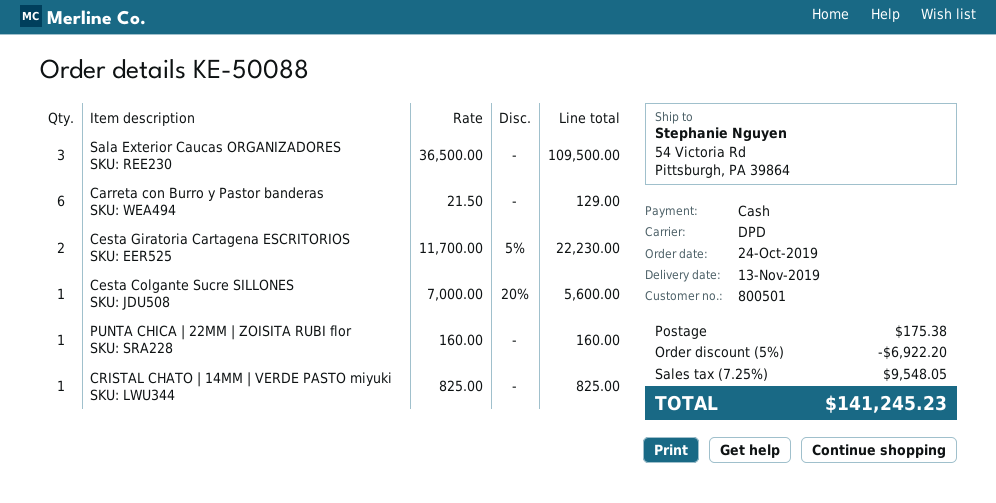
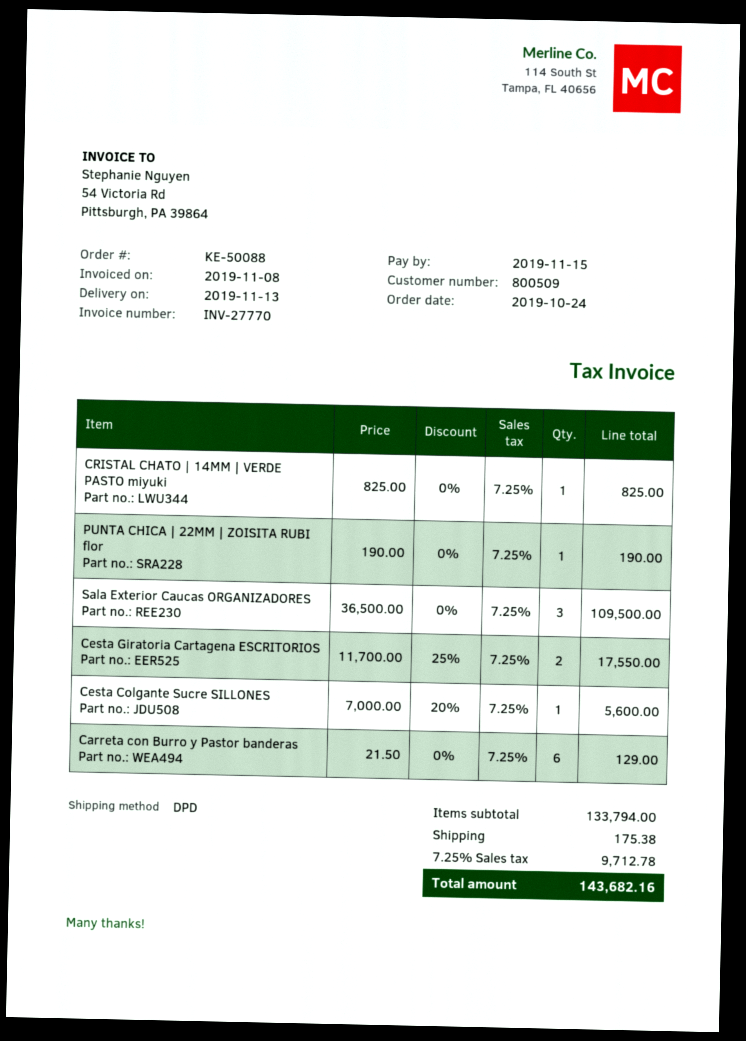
customer number: 800501 -> 800509
Cesta Giratoria Cartagena ESCRITORIOS: 2 x 11700.00 - 5% = 22230.00 -> 2 x 11700.00 - 25% = 17550.00
PUNTA CHICA | 22MM | ZOISITA RUBI flor: 1 x 160.00 = 160.00 -> 1 x 190.00 = 190.00
discount: 5% = 6922.20 -> none
tax: 7.25% = 9548.05 -> 7.25% = 9712.78
total: 141245.23 -> 143682.16

